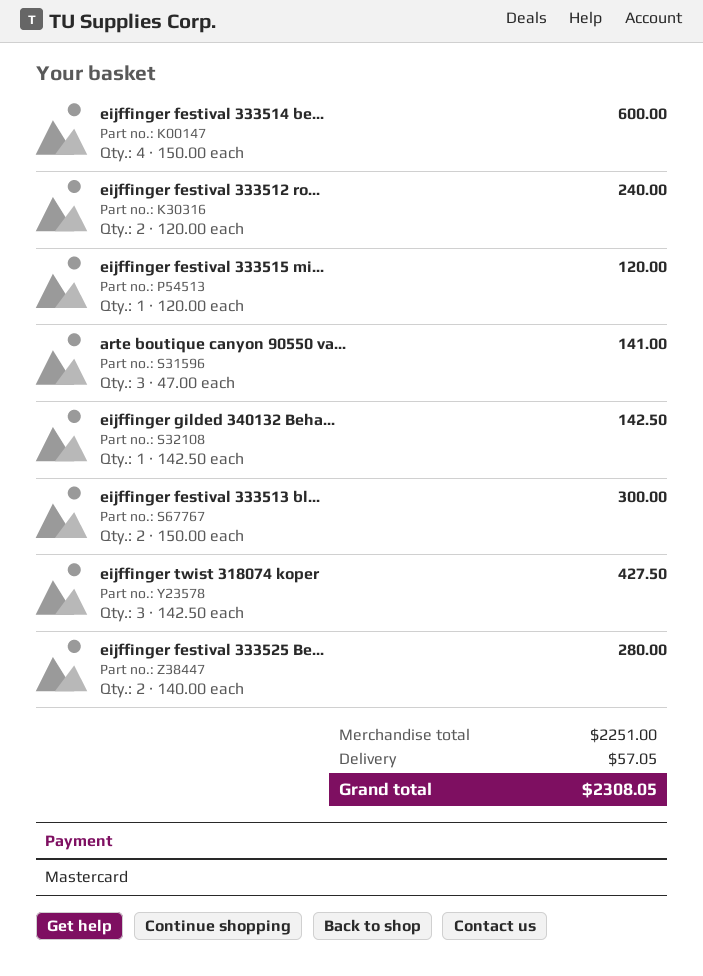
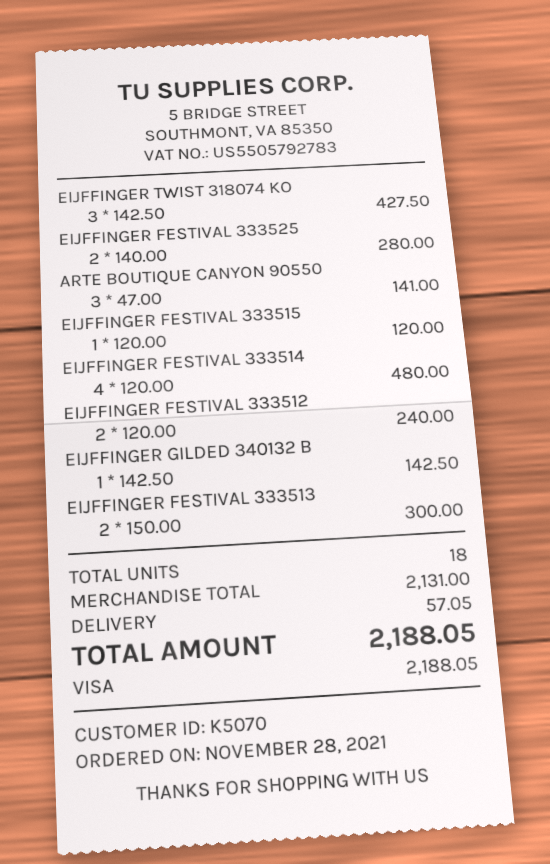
payment method: Mastercard -> Visa
eijffinger festival 333514 be...: 4 x 150.00 = 600.00 -> 4 x 120.00 = 480.00
subtotal: 2251.00 -> 2131.00
total: 2308.05 -> 2188.05

